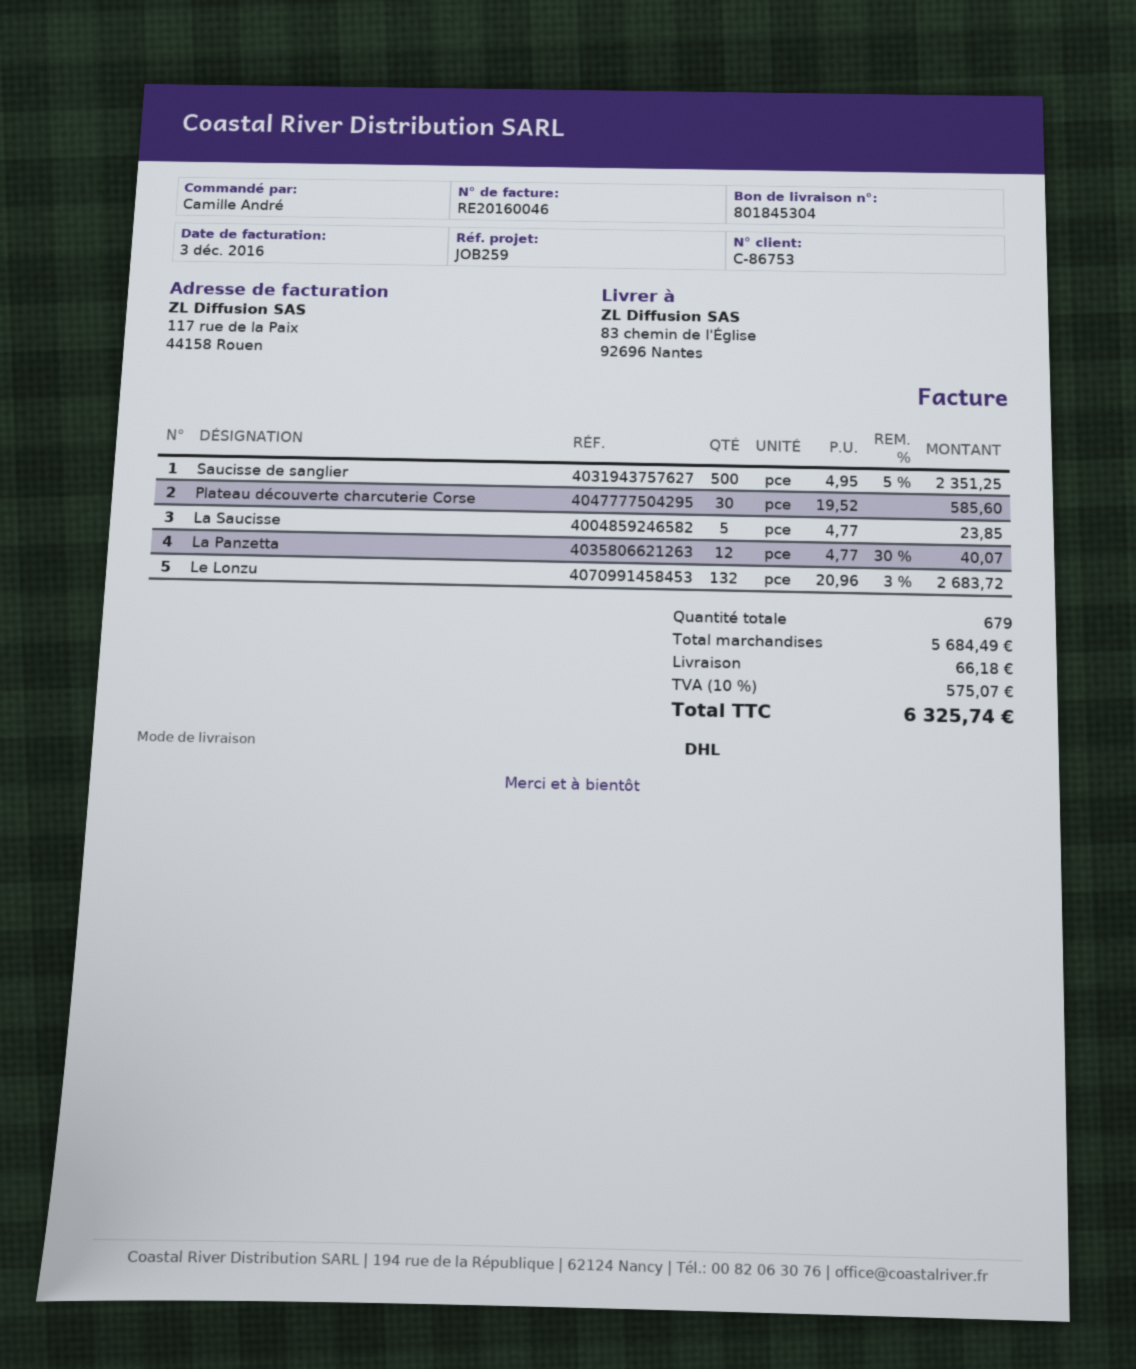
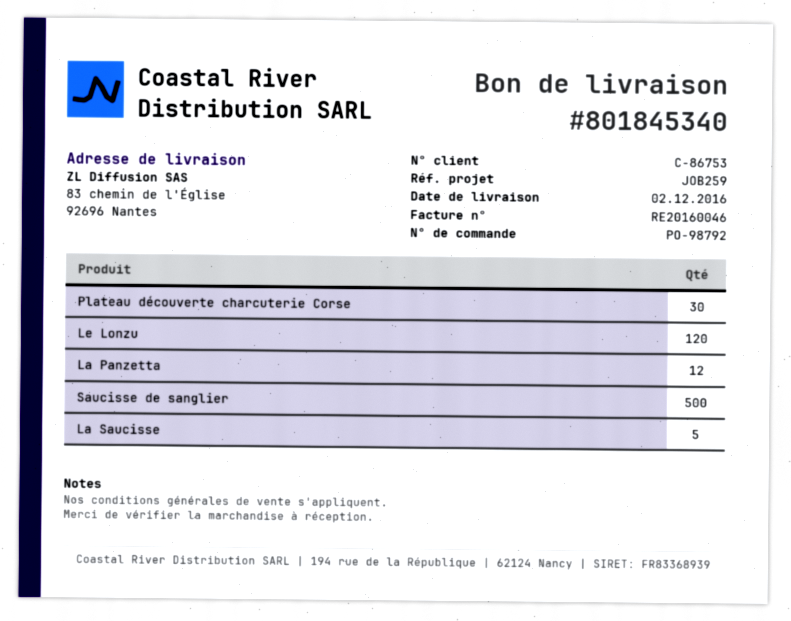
delivery note number: 801845304 -> 801845340
Le Lonzu: 132 -> 120

